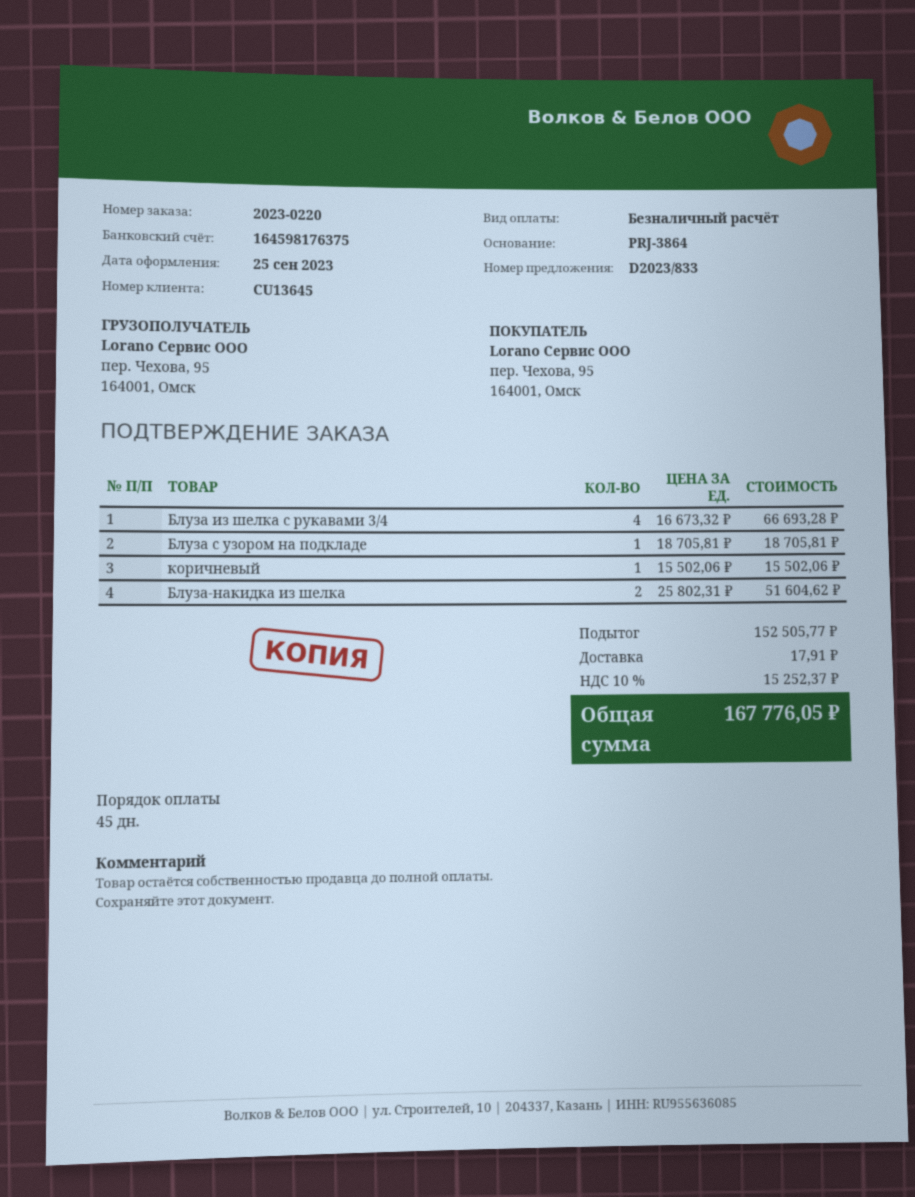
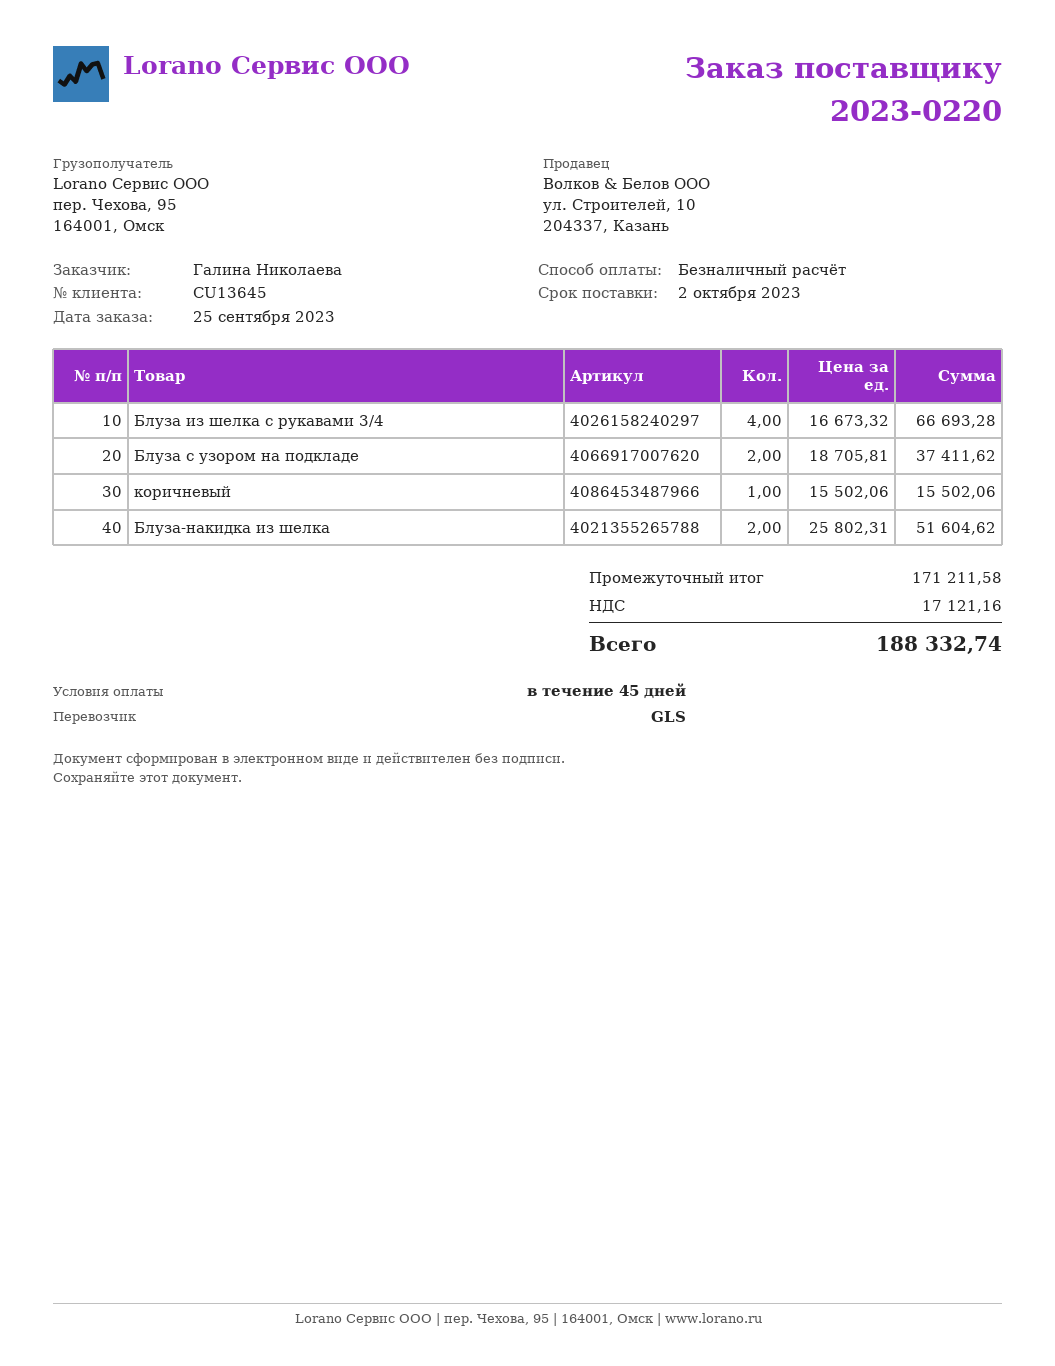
Блуза с узором на подкладе: 1 x 18705.81 = 18705.81 -> 2 x 18705.81 = 37411.62
subtotal: 152505.77 -> 171211.58
shipping: 17.91 -> none
tax: 15252.37 -> 17121.16
total: 167776.05 -> 188332.74

